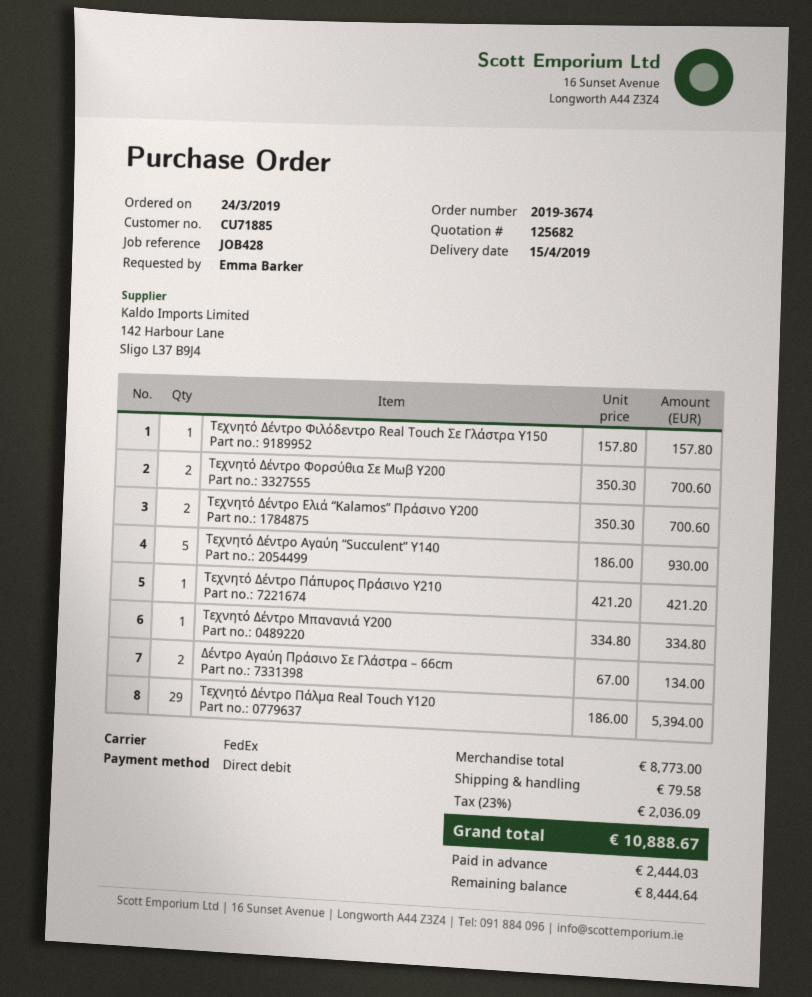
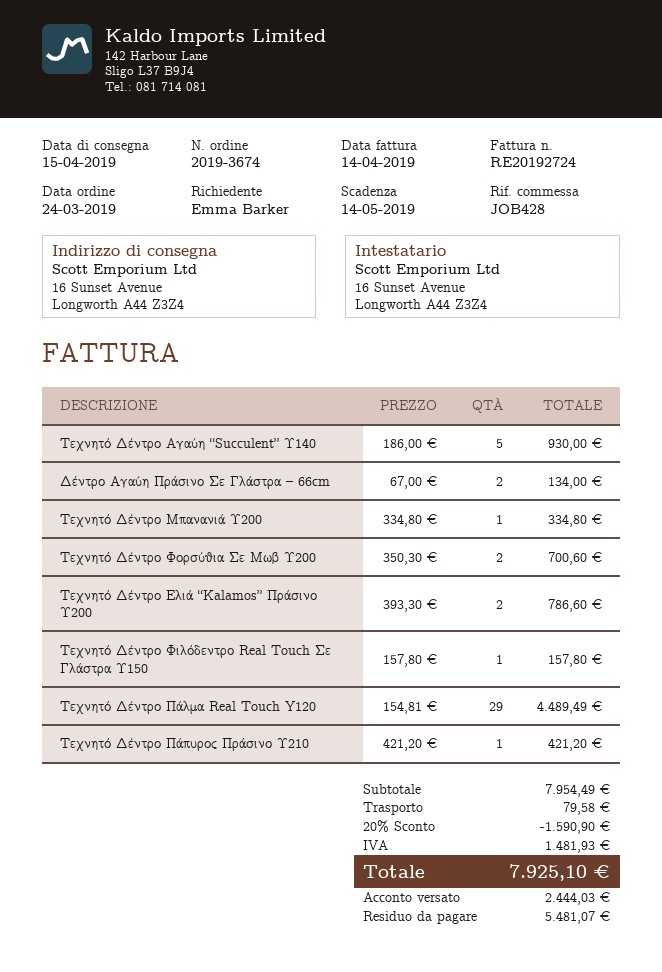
Τεχνητό Δέντρο Ελιά “Kalamos” Πράσινο Υ200: 2 x 350.30 = 700.60 -> 2 x 393.30 = 786.60
Τεχνητό Δέντρο Πάλμα Real Touch Y120: 29 x 186.00 = 5394.00 -> 29 x 154.81 = 4489.49
subtotal: 8773.00 -> 7954.49
discount: none -> 20% = 1590.90
tax: 2036.09 -> 1481.93
total: 10888.67 -> 7925.10
balance: 8444.64 -> 5481.07

